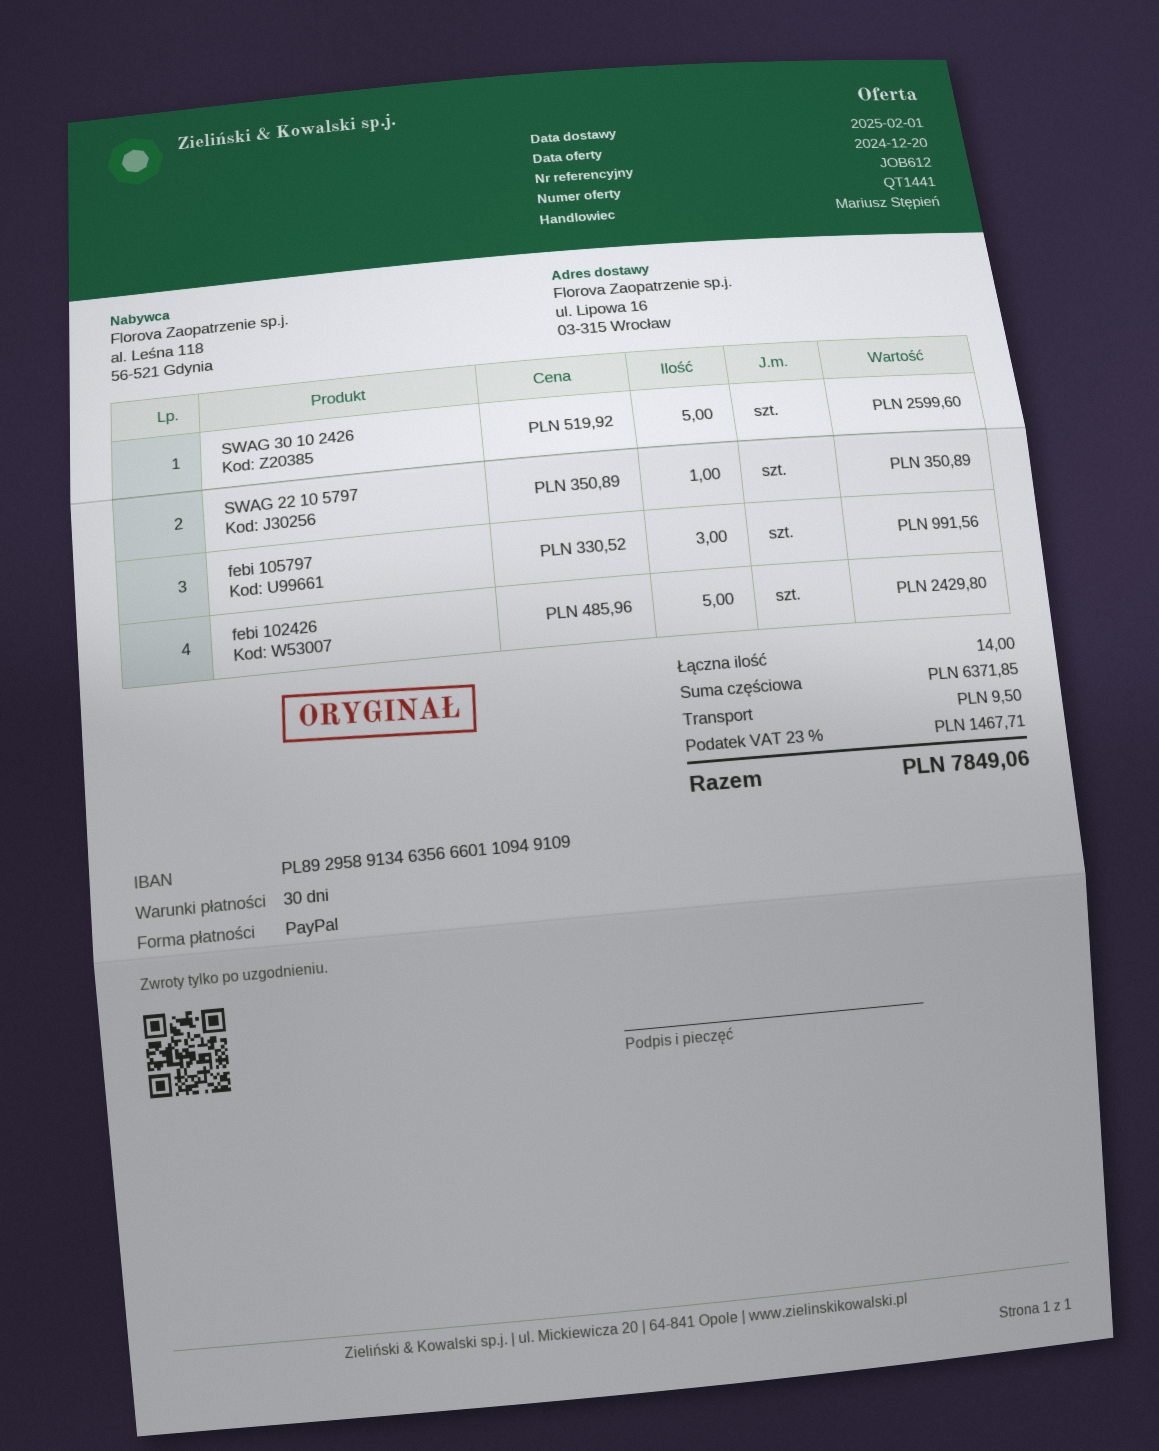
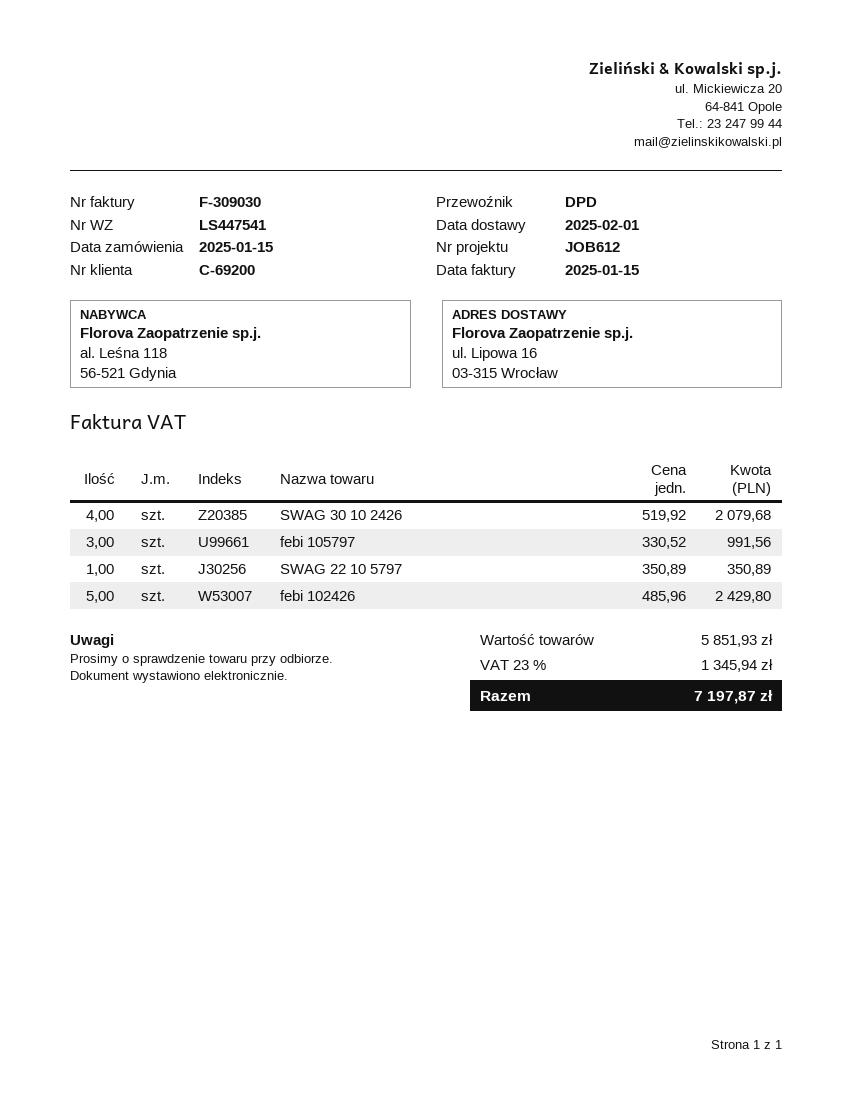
SWAG 30 10 2426: 5 x 519.92 = 2599.60 -> 4 x 519.92 = 2079.68
subtotal: 6371.85 -> 5851.93
shipping: 9.50 -> none
tax: 23% = 1467.71 -> 23% = 1345.94
total: 7849.06 -> 7197.87

